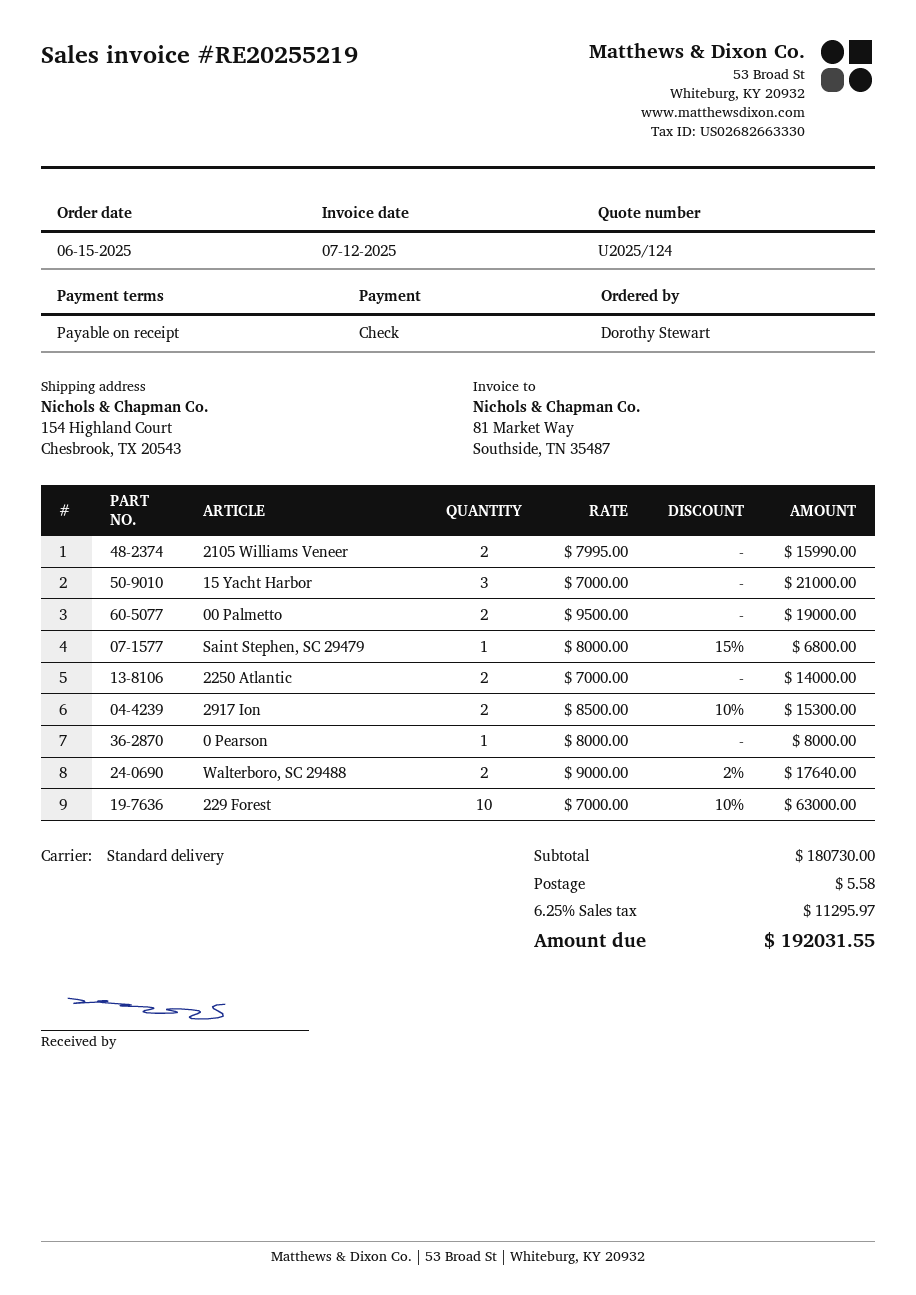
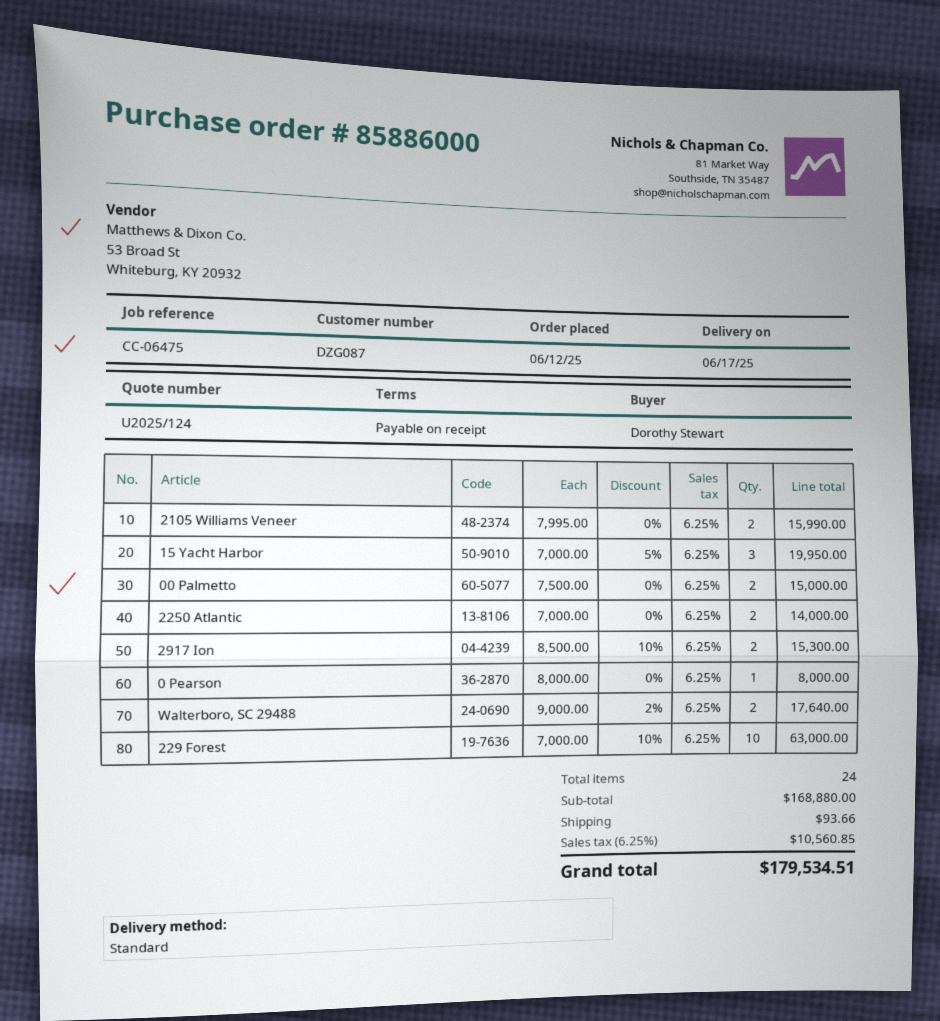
order date: 2025-06-15 -> 2025-06-12
15 Yacht Harbor: 3 x 7000.00 = 21000.00 -> 3 x 7000.00 - 5% = 19950.00
00 Palmetto: 2 x 9500.00 = 19000.00 -> 2 x 7500.00 = 15000.00
Saint Stephen, SC 29479: 1 x 8000.00 - 15% = 6800.00 -> none
subtotal: 180730.00 -> 168880.00
shipping: 5.58 -> 93.66
tax: 6.25% = 11295.97 -> 6.25% = 10560.85
total: 192031.55 -> 179534.51

